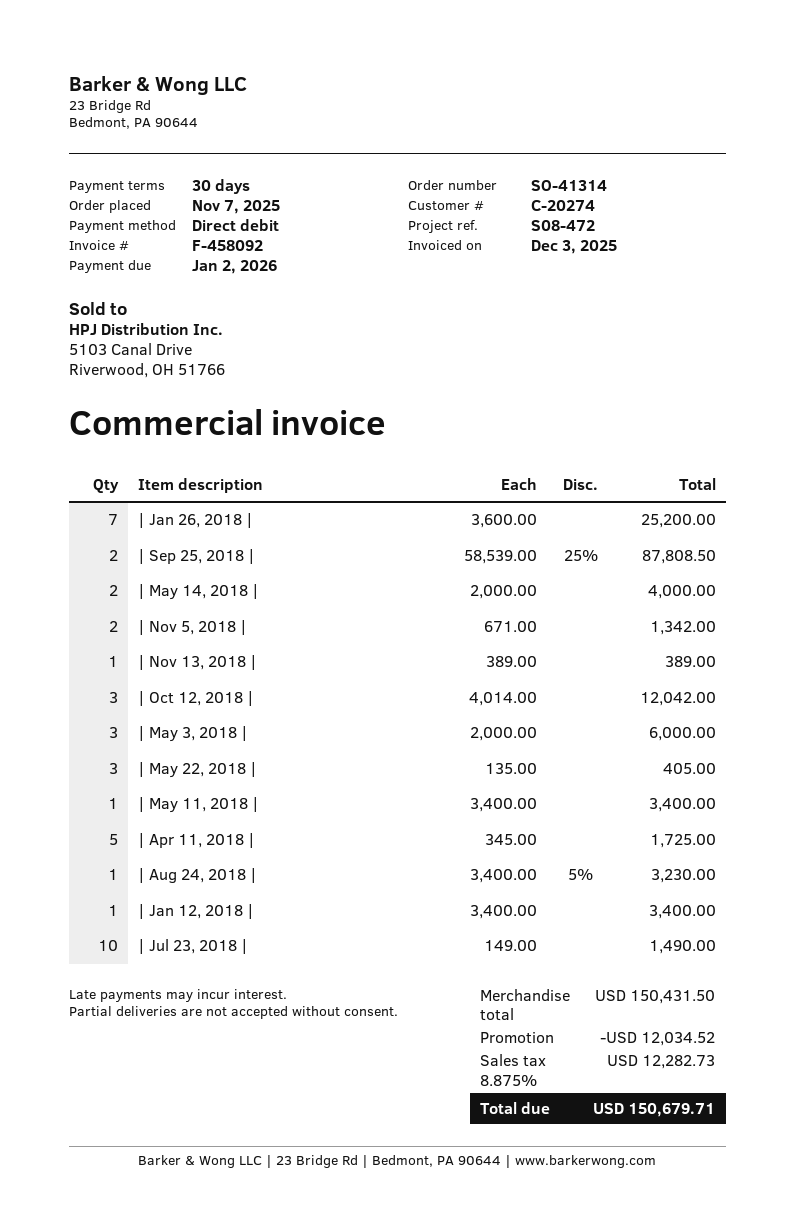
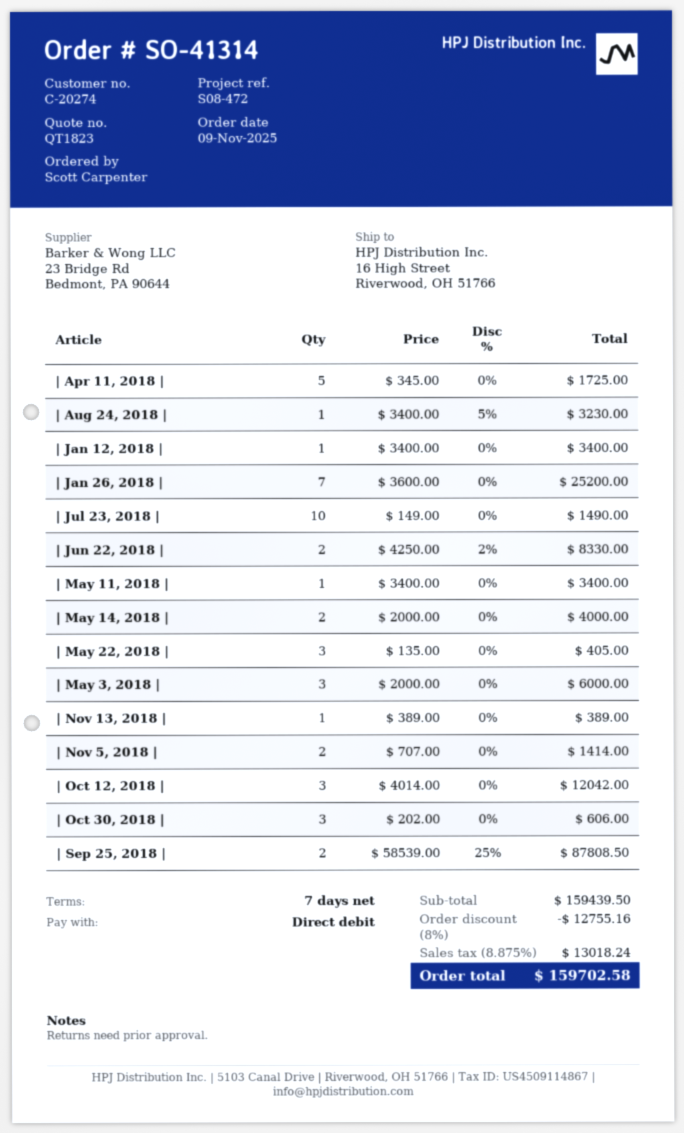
order date: 2025-11-07 -> 2025-11-09
payment terms: 30 days -> 7 days
| Nov 5, 2018 |: 2 x 671.00 = 1342.00 -> 2 x 707.00 = 1414.00
| Jun 22, 2018 |: none -> 2 x 4250.00 - 2% = 8330.00
| Oct 30, 2018 |: none -> 3 x 202.00 = 606.00
subtotal: 150431.50 -> 159439.50
discount: 12034.52 -> 12755.16
tax: 8.875% = 12282.73 -> 8.875% = 13018.24
total: 150679.71 -> 159702.58

